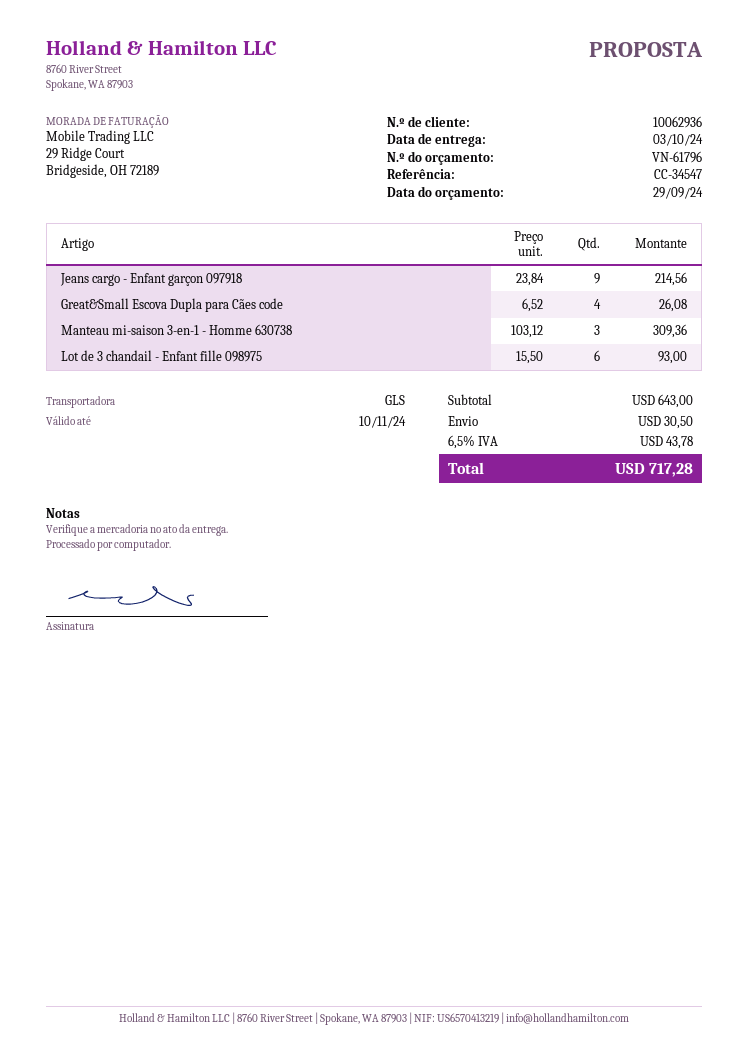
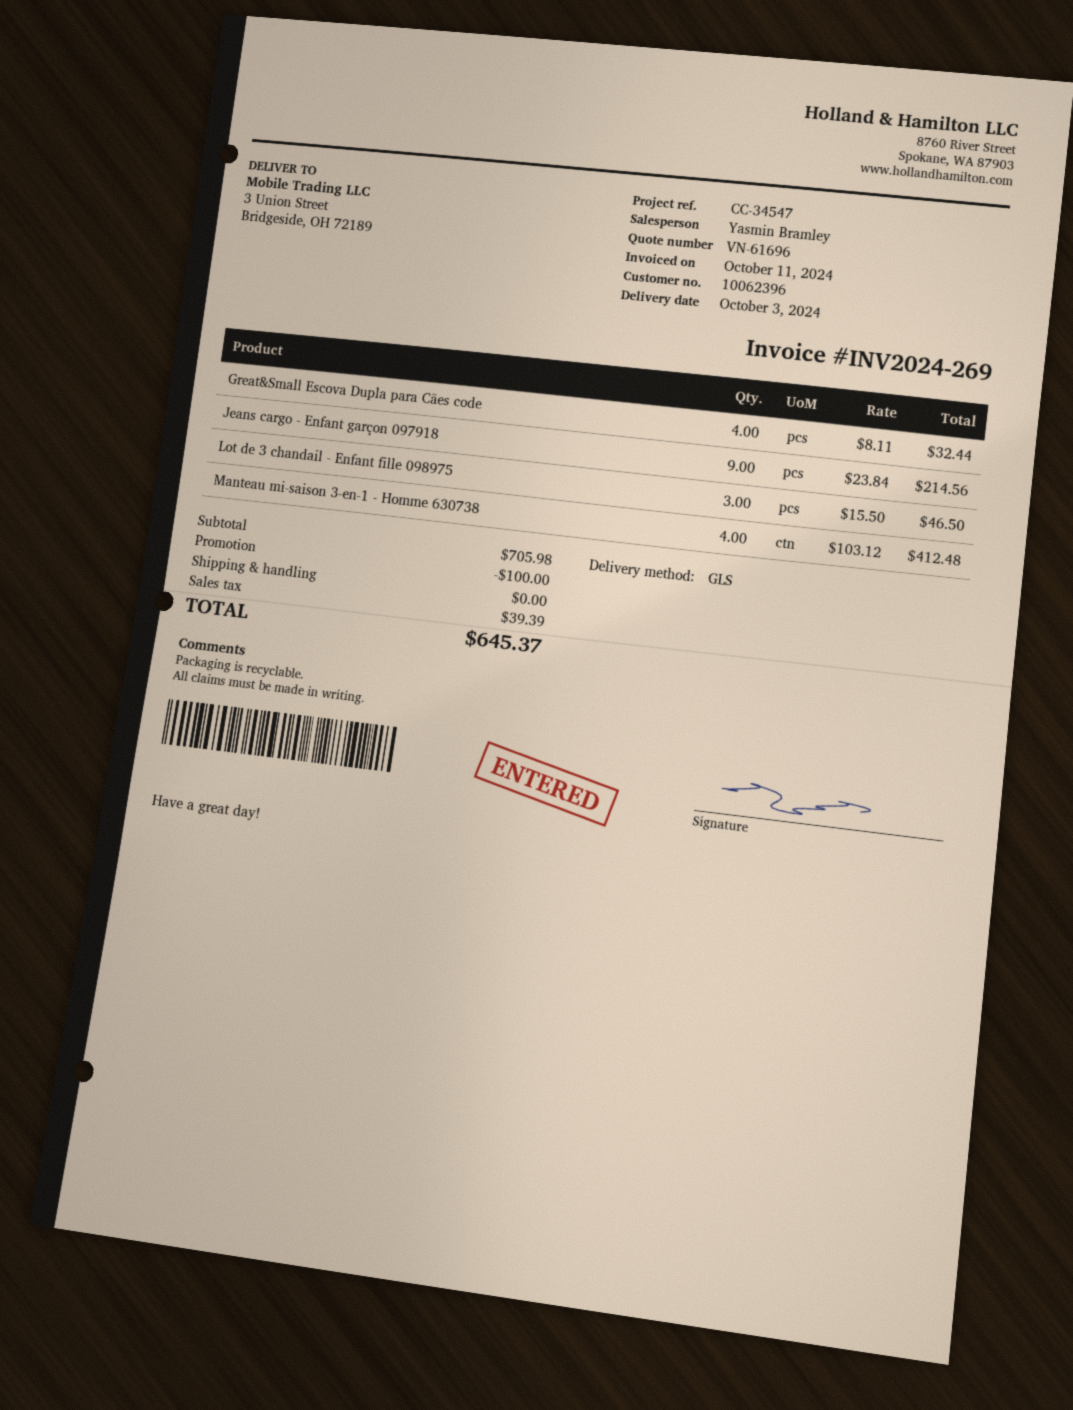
quote number: VN-61796 -> VN-61696
customer number: 10062936 -> 10062396
Great&Small Escova Dupla para Cães code: 4 x 6.52 = 26.08 -> 4 x 8.11 = 32.44
Manteau mi-saison 3-en-1 - Homme 630738: 3 x 103.12 = 309.36 -> 4 x 103.12 = 412.48
Lot de 3 chandail - Enfant fille 098975: 6 x 15.50 = 93.00 -> 3 x 15.50 = 46.50
subtotal: 643.00 -> 705.98
discount: none -> 100.00
shipping: 30.50 -> 0.00
tax: 43.78 -> 39.39
total: 717.28 -> 645.37

